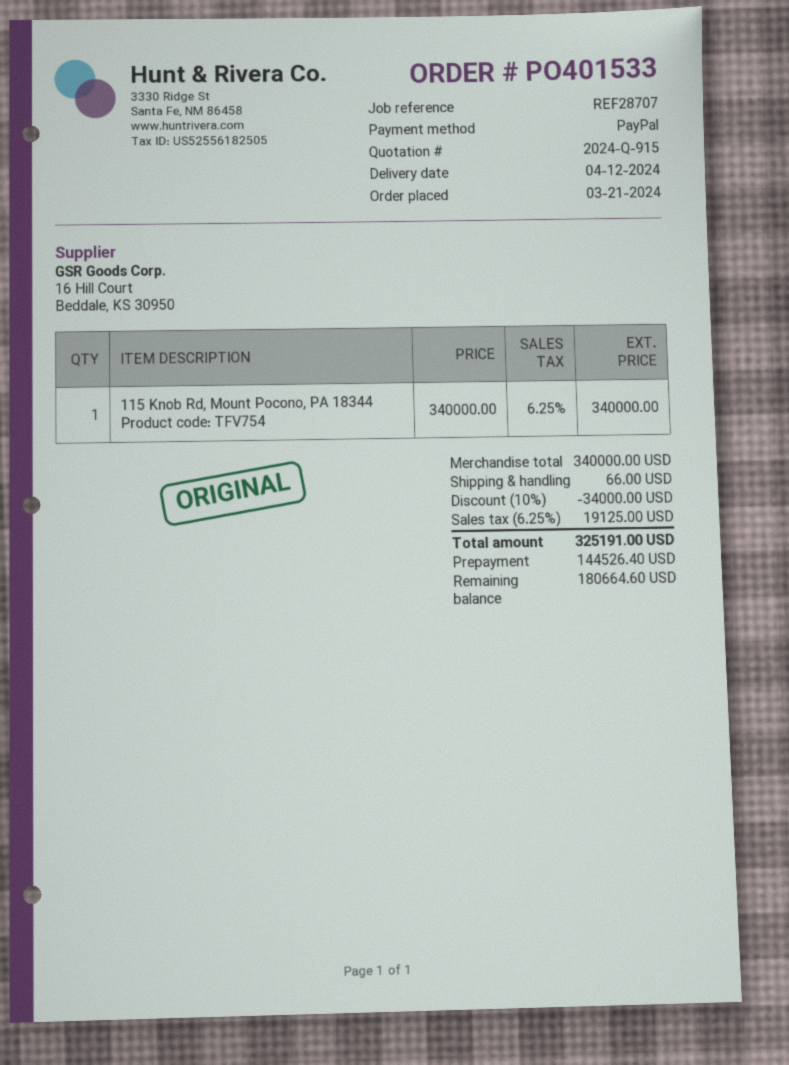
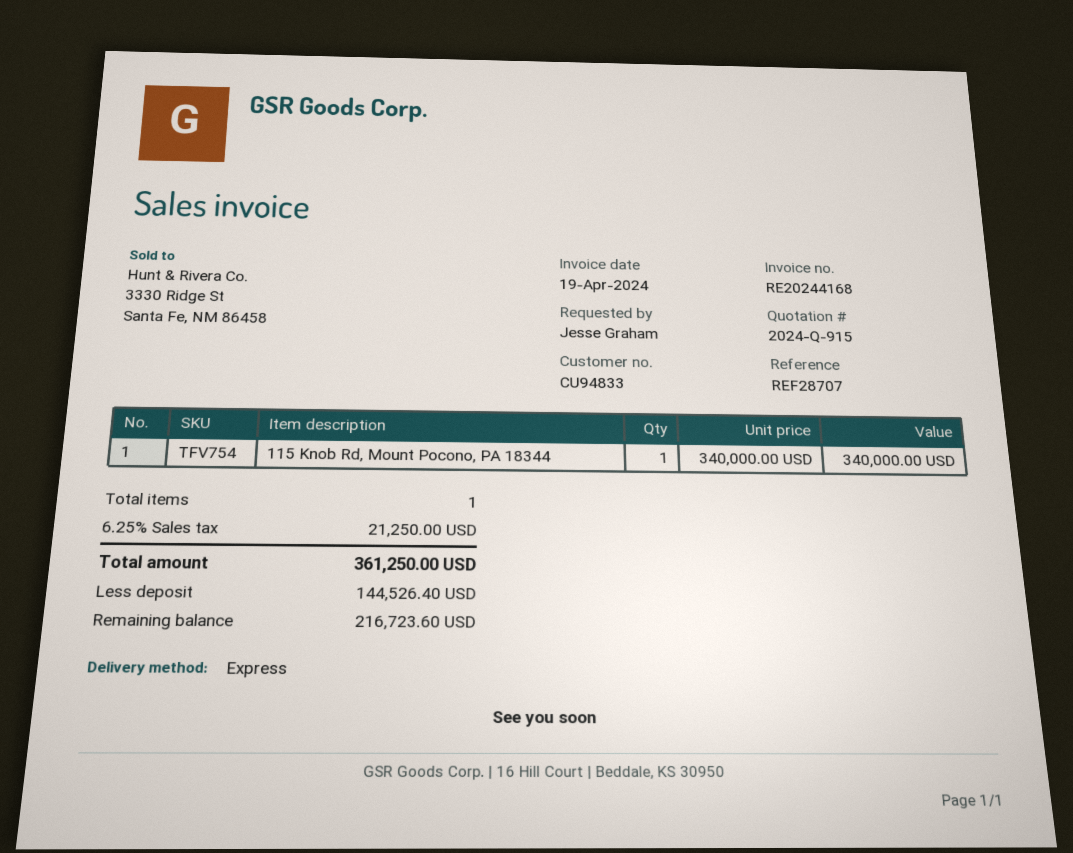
discount: 10% = 34000.00 -> none
shipping: 66.00 -> none
tax: 6.25% = 19125.00 -> 6.25% = 21250.00
total: 325191.00 -> 361250.00
balance: 180664.60 -> 216723.60

